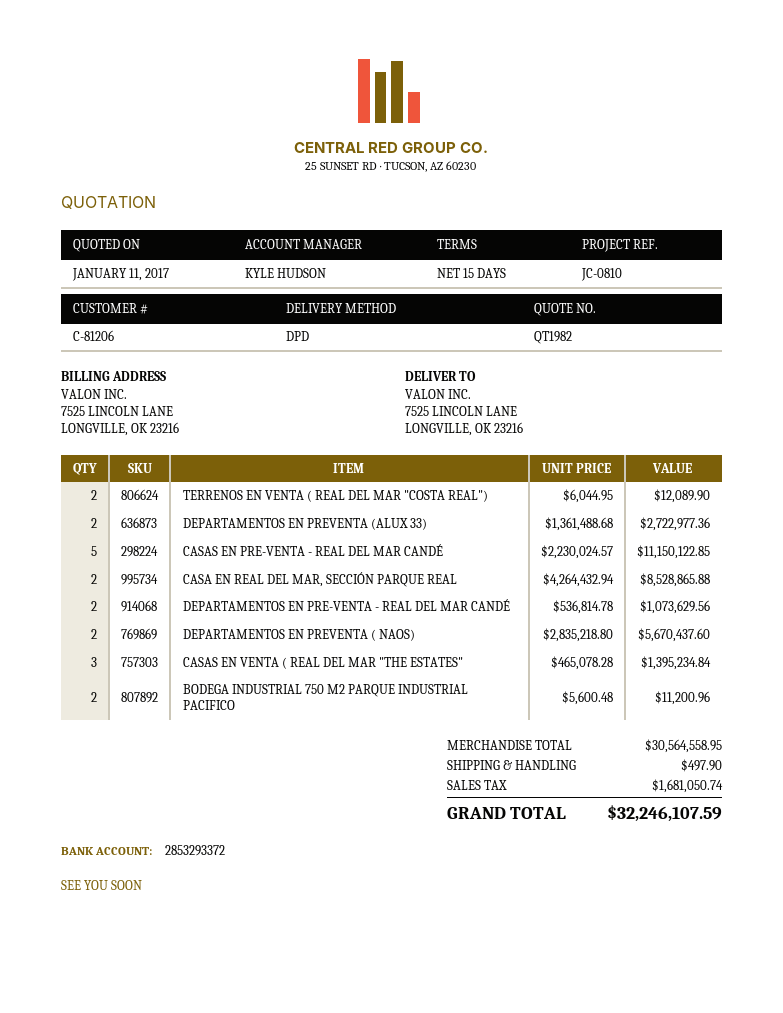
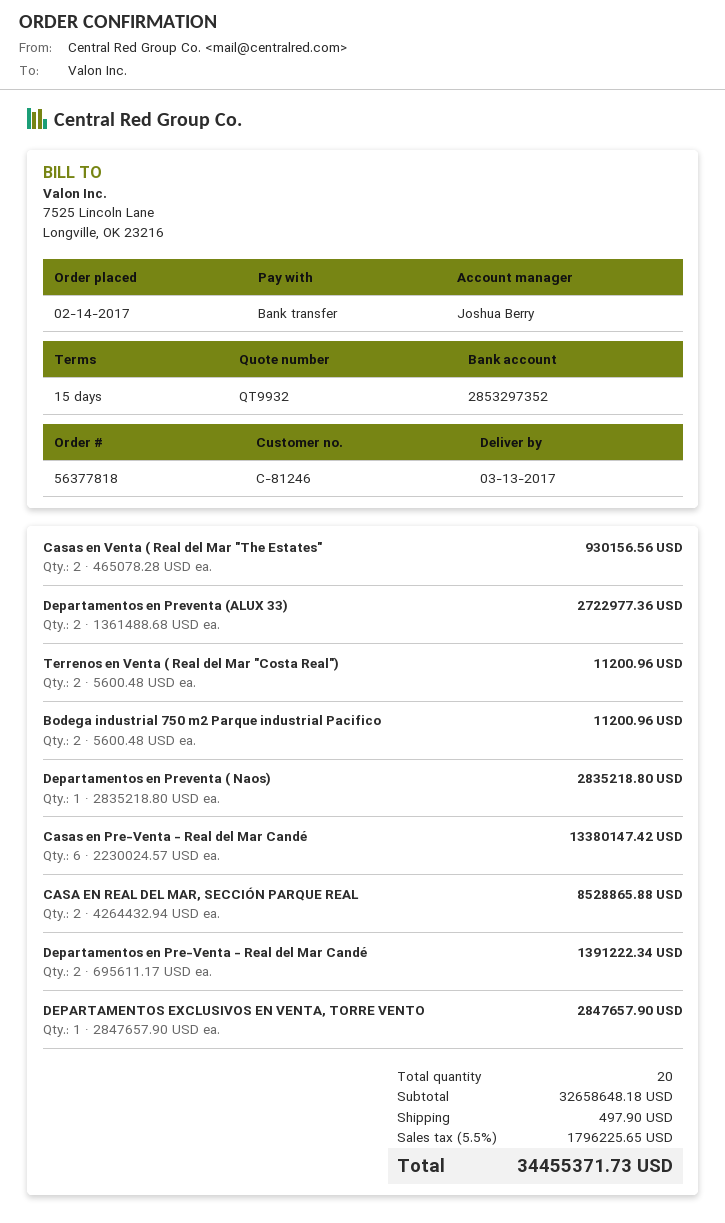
quote number: QT1982 -> QT9932
customer number: C-81206 -> C-81246
sales rep: KYLE HUDSON -> Joshua Berry
bank account: 2853293372 -> 2853297352
TERRENOS EN VENTA ( REAL DEL MAR "COSTA REAL"): 2 x 6044.95 = 12089.90 -> 2 x 5600.48 = 11200.96
CASAS EN PRE-VENTA - REAL DEL MAR CANDÉ: 5 x 2230024.57 = 11150122.85 -> 6 x 2230024.57 = 13380147.42
DEPARTAMENTOS EN PRE-VENTA - REAL DEL MAR CANDÉ: 2 x 536814.78 = 1073629.56 -> 2 x 695611.17 = 1391222.34
DEPARTAMENTOS EN PREVENTA ( NAOS): 2 x 2835218.80 = 5670437.60 -> 1 x 2835218.80 = 2835218.80
CASAS EN VENTA ( REAL DEL MAR "THE ESTATES": 3 x 465078.28 = 1395234.84 -> 2 x 465078.28 = 930156.56
DEPARTAMENTOS EXCLUSIVOS EN VENTA, TORRE VENTO: none -> 1 x 2847657.90 = 2847657.90
subtotal: 30564558.95 -> 32658648.18
tax: 1681050.74 -> 1796225.65
total: 32246107.59 -> 34455371.73

